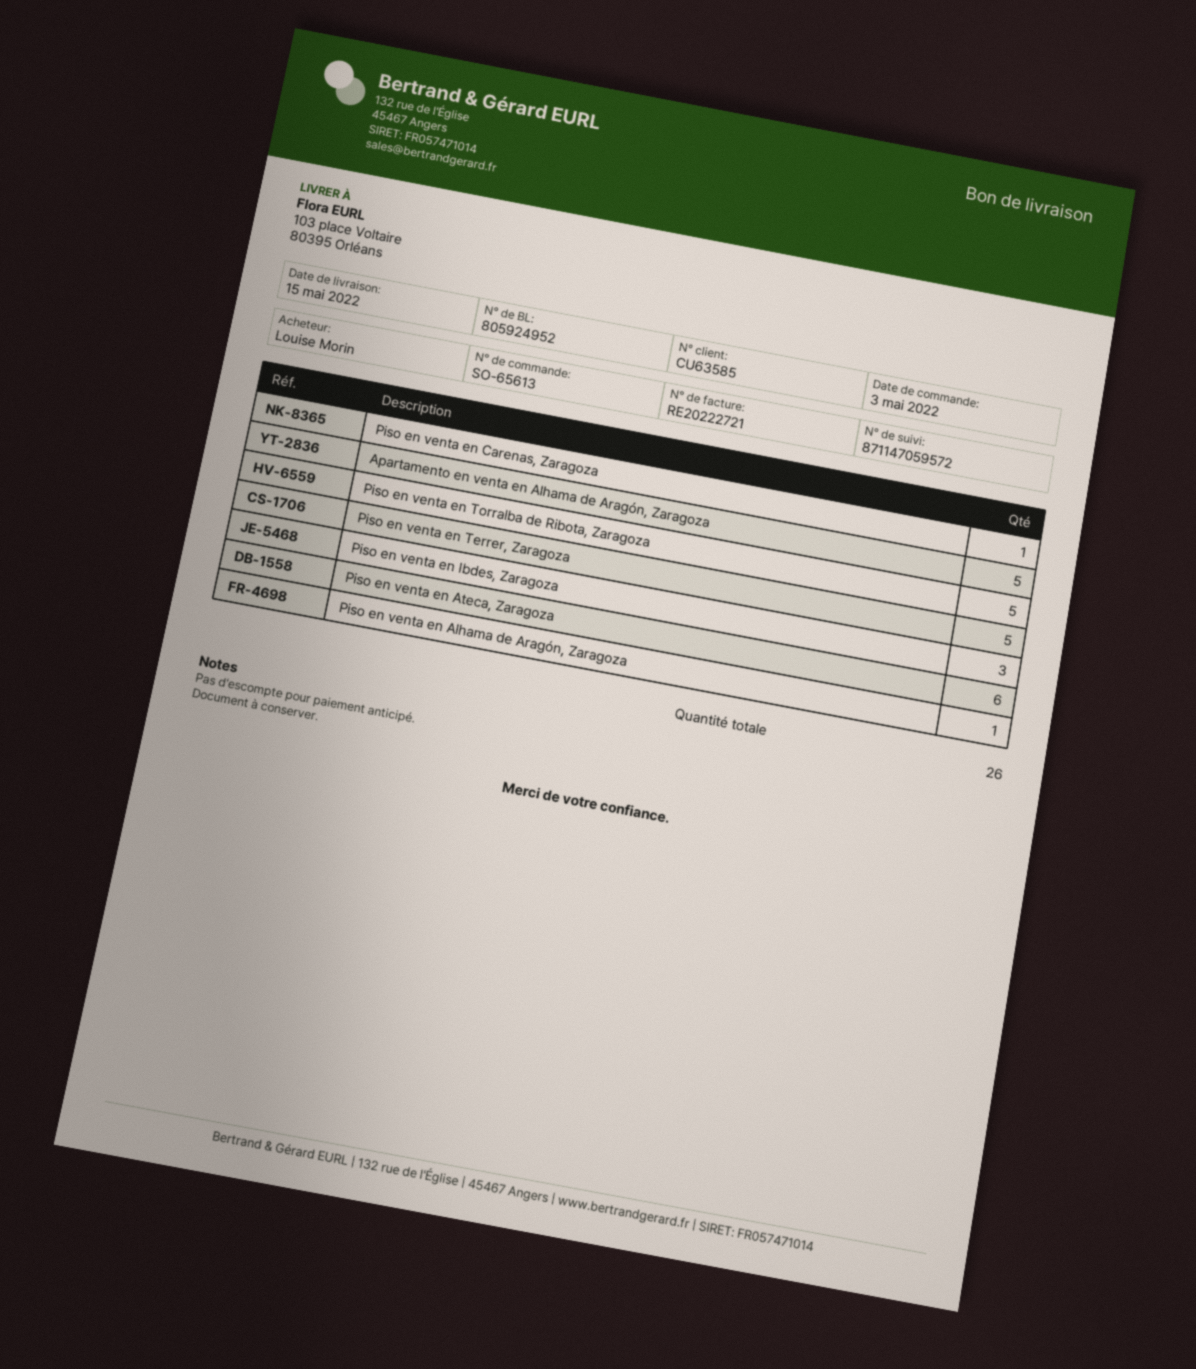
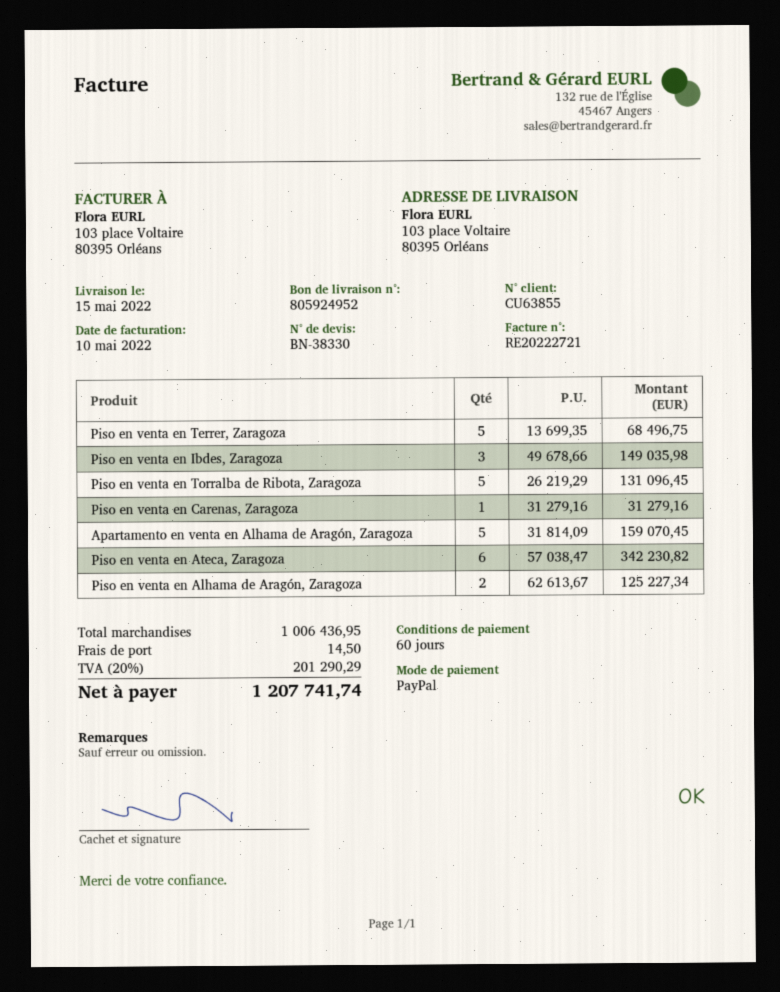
customer number: CU63585 -> CU63855
Piso en venta en Alhama de Aragón, Zaragoza: 1 -> 2

